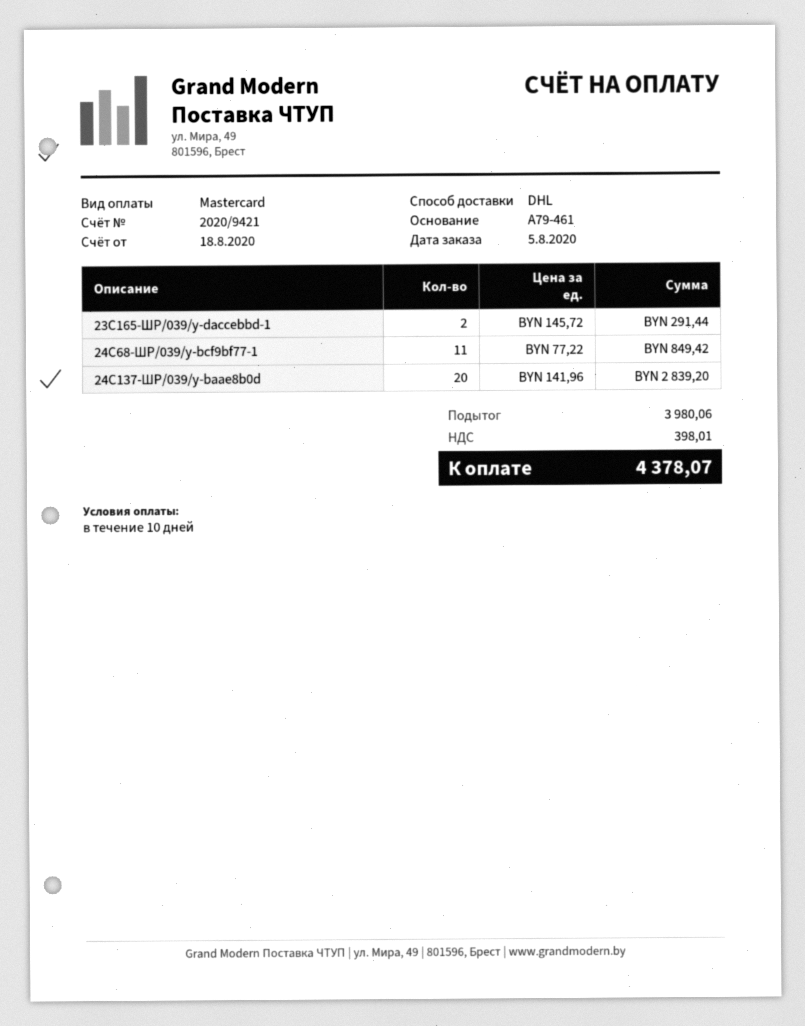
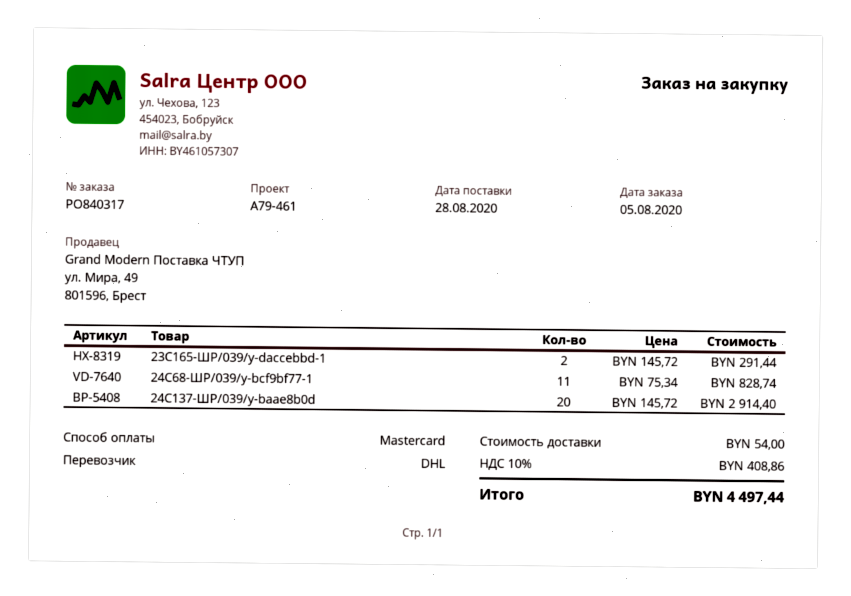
24С68-ШР/039/у-bcf9bf77-1: 11 x 77.22 = 849.42 -> 11 x 75.34 = 828.74
24С137-ШР/039/у-baae8b0d: 20 x 141.96 = 2839.20 -> 20 x 145.72 = 2914.40
shipping: none -> 54.00
tax: 398.01 -> 408.86
total: 4378.07 -> 4497.44

